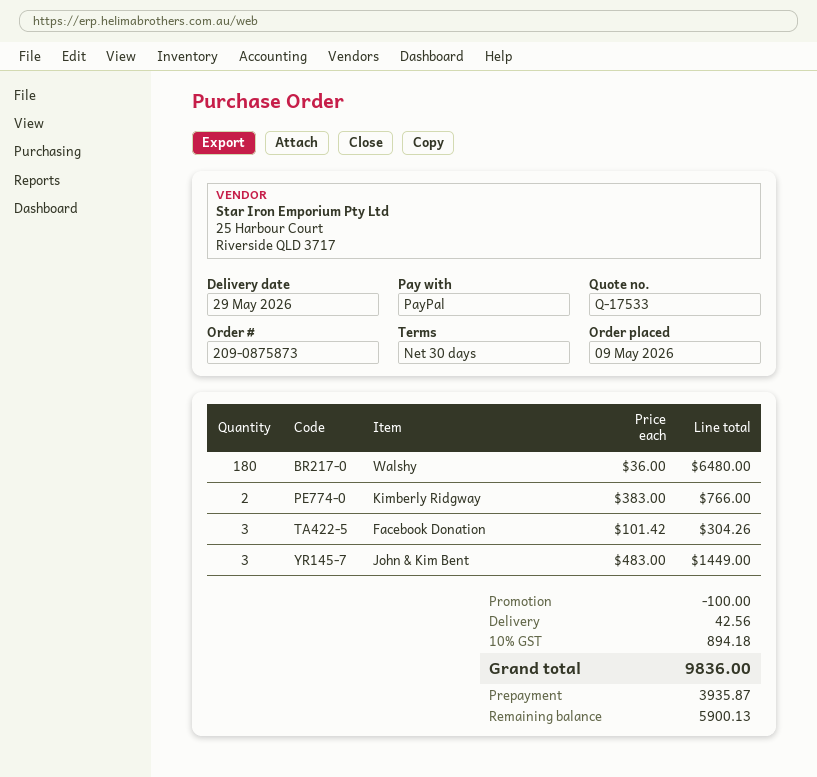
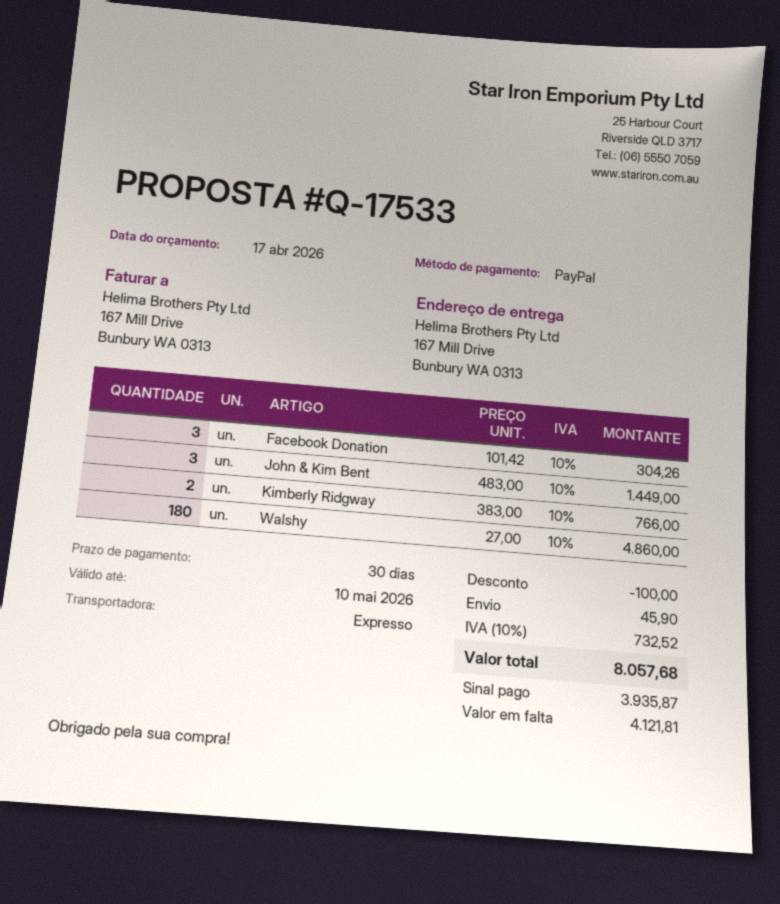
Walshy: 180 x 36.00 = 6480.00 -> 180 x 27.00 = 4860.00
shipping: 42.56 -> 45.90
tax: 10% = 894.18 -> 10% = 732.52
total: 9836.00 -> 8057.68
balance: 5900.13 -> 4121.81

